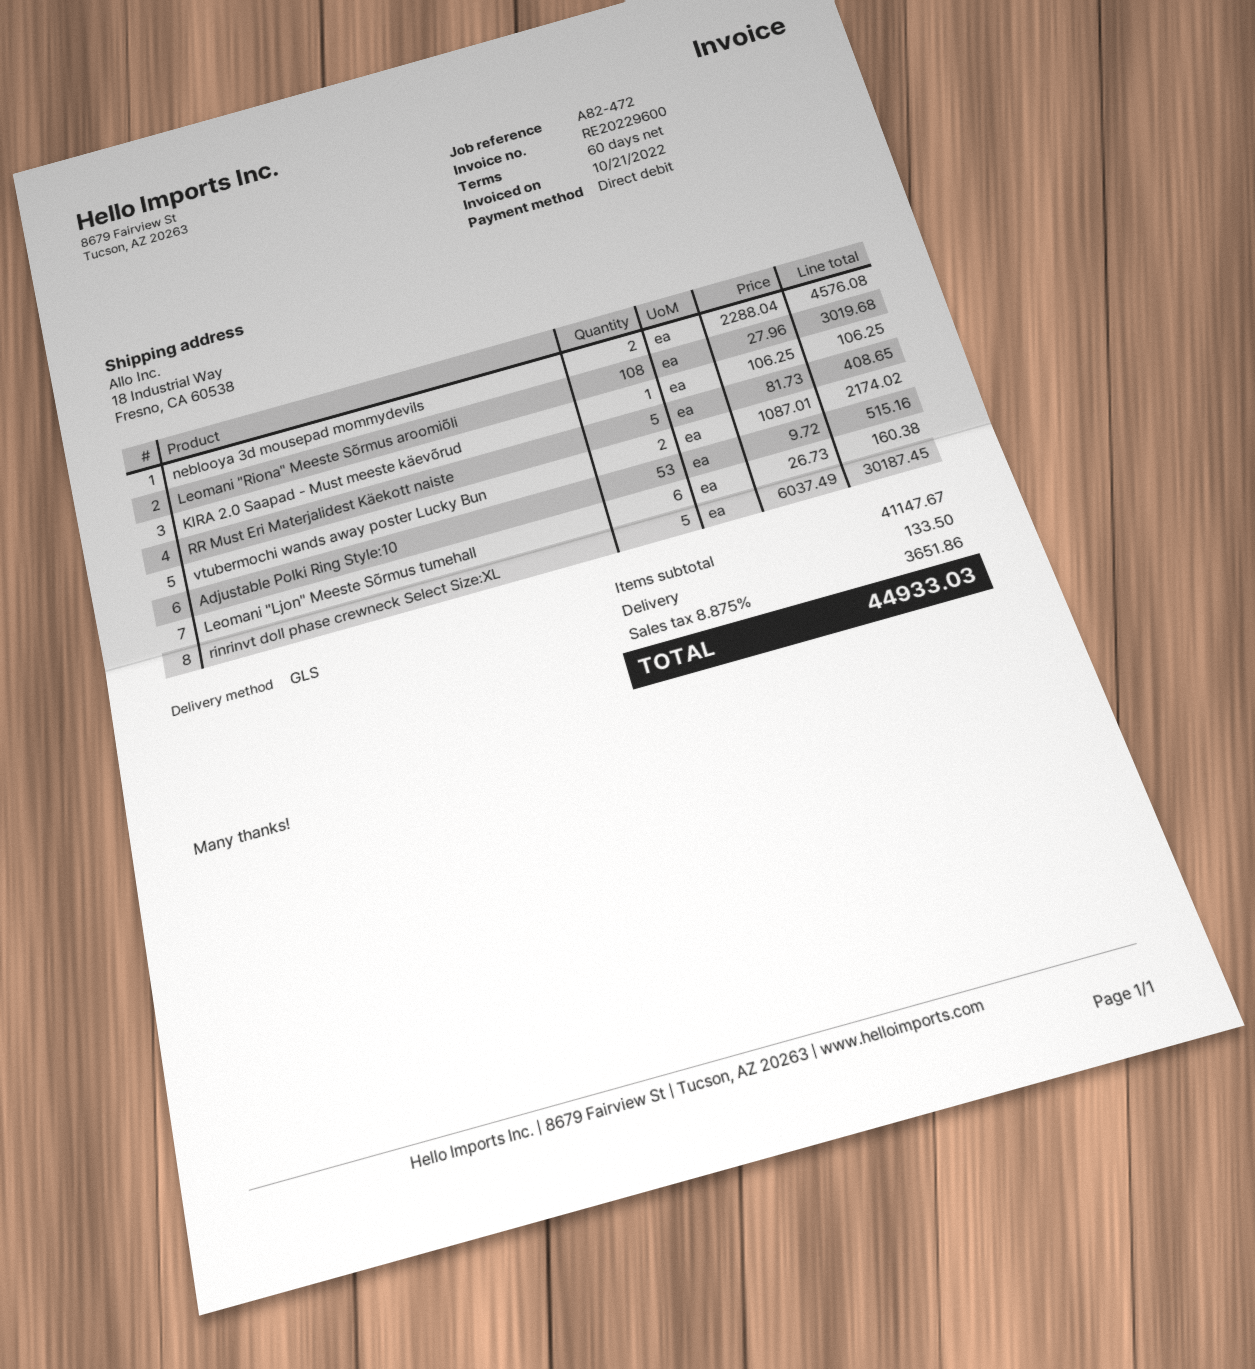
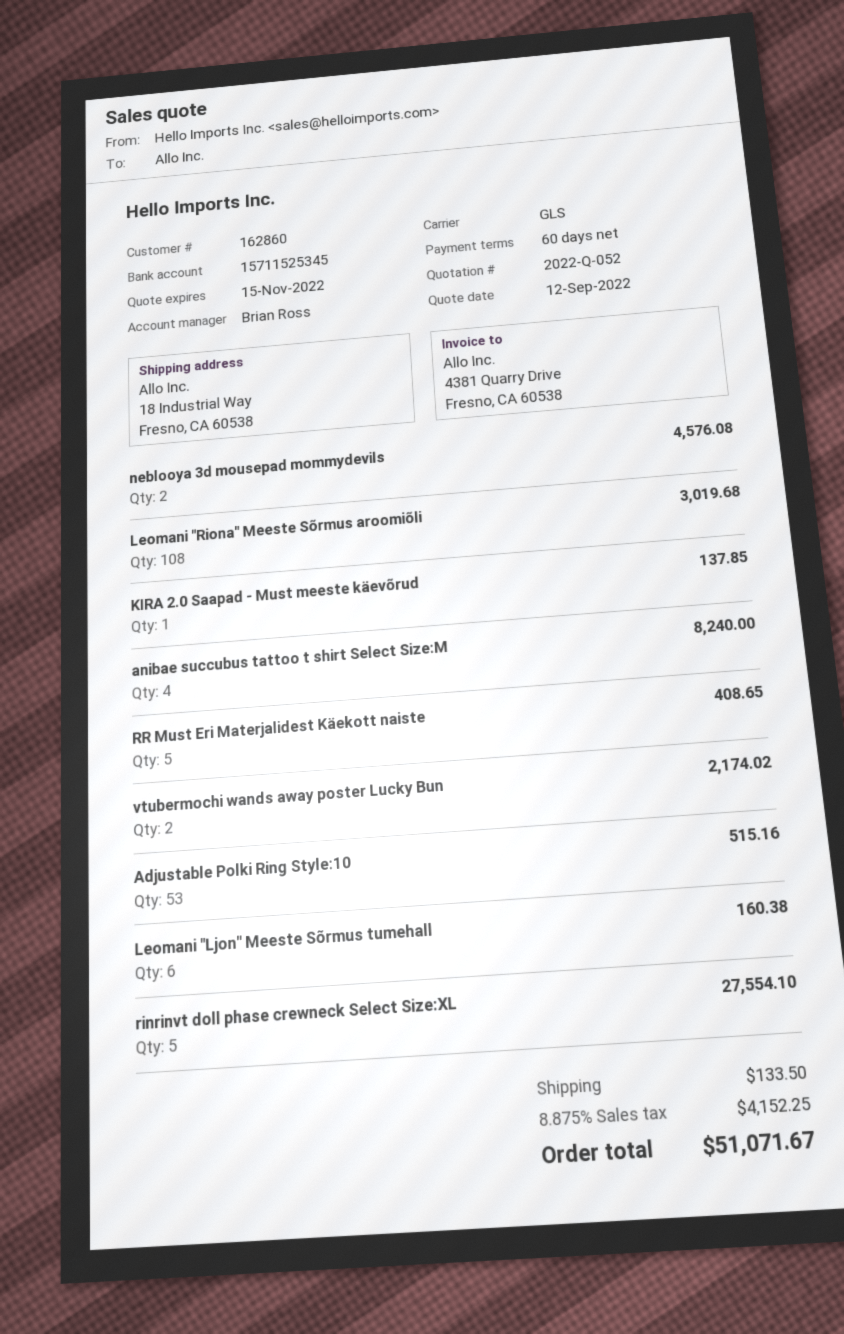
KIRA 2.0 Saapad - Must meeste käevõrud: 1 for 106.25 -> 1 for 137.85
rinrinvt doll phase crewneck Select Size:XL: 5 for 30187.45 -> 5 for 27554.10
anibae succubus tattoo t shirt Select Size:M: none -> 4 for 8240.00
tax: 8.875% = 3651.86 -> 8.875% = 4152.25
total: 44933.03 -> 51071.67

